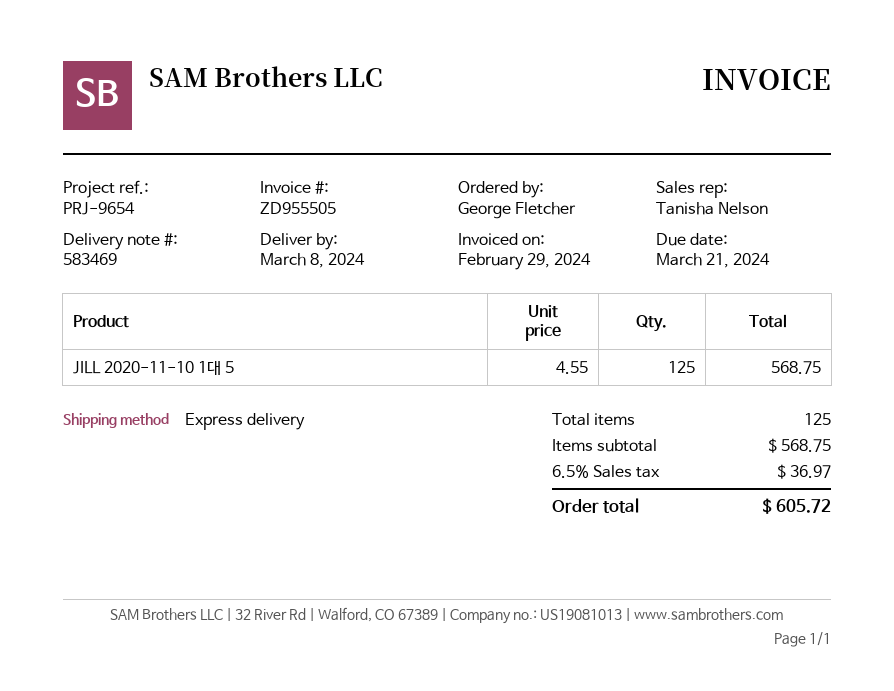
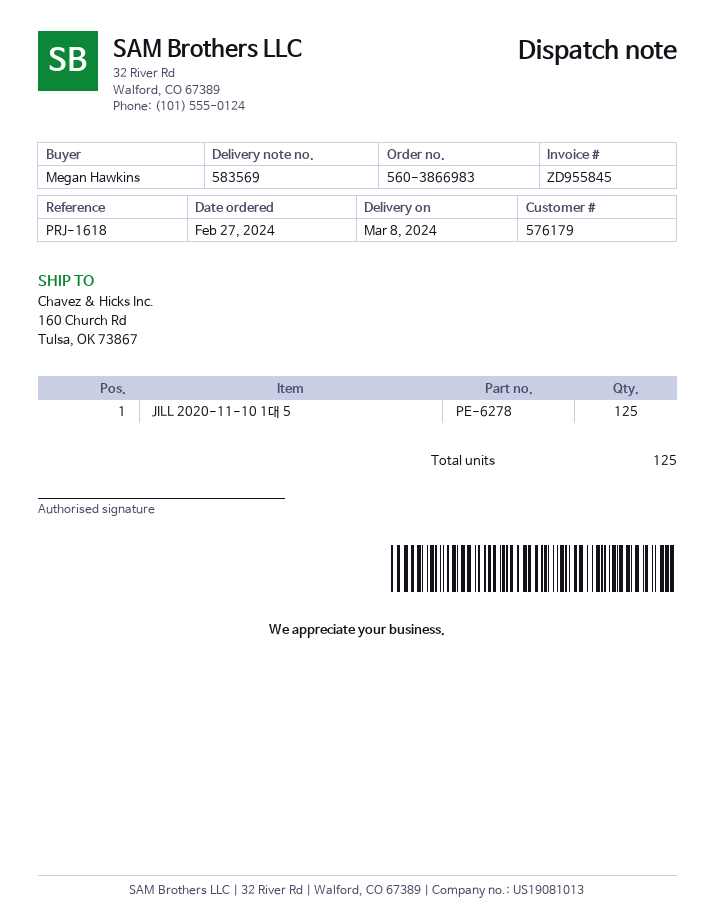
delivery note number: 583469 -> 583569
invoice number: ZD955505 -> ZD955845
reference: PRJ-9654 -> PRJ-1618
ordered by: George Fletcher -> Megan Hawkins

